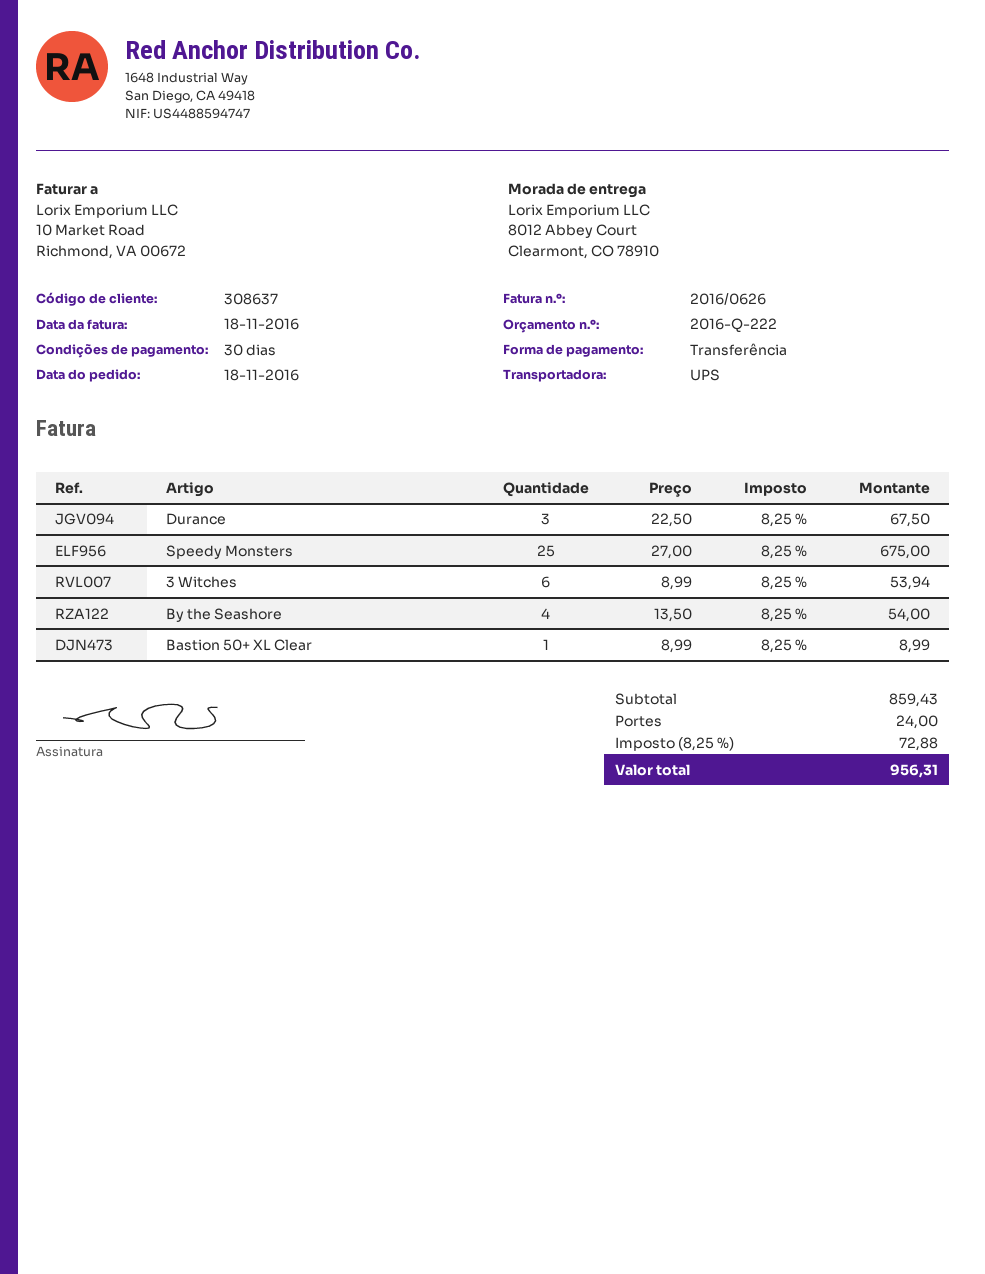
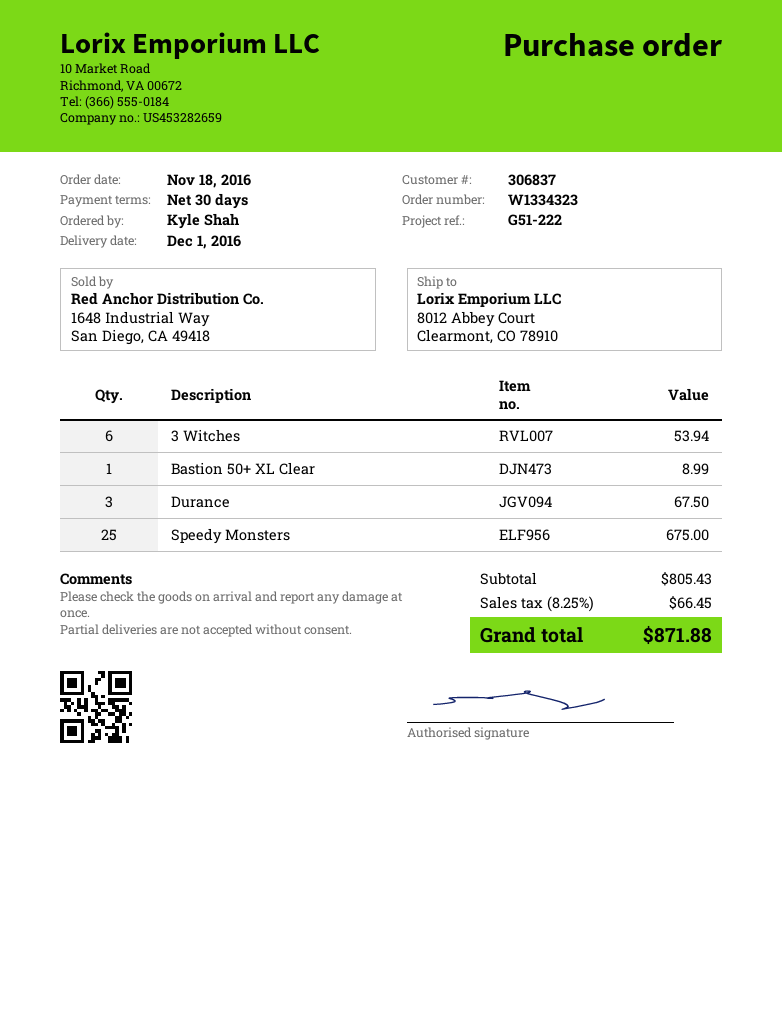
customer number: 308637 -> 306837
By the Seashore: 4 for 54.00 -> none
subtotal: 859.43 -> 805.43
shipping: 24.00 -> none
tax: 8.25% = 72.88 -> 8.25% = 66.45
total: 956.31 -> 871.88

